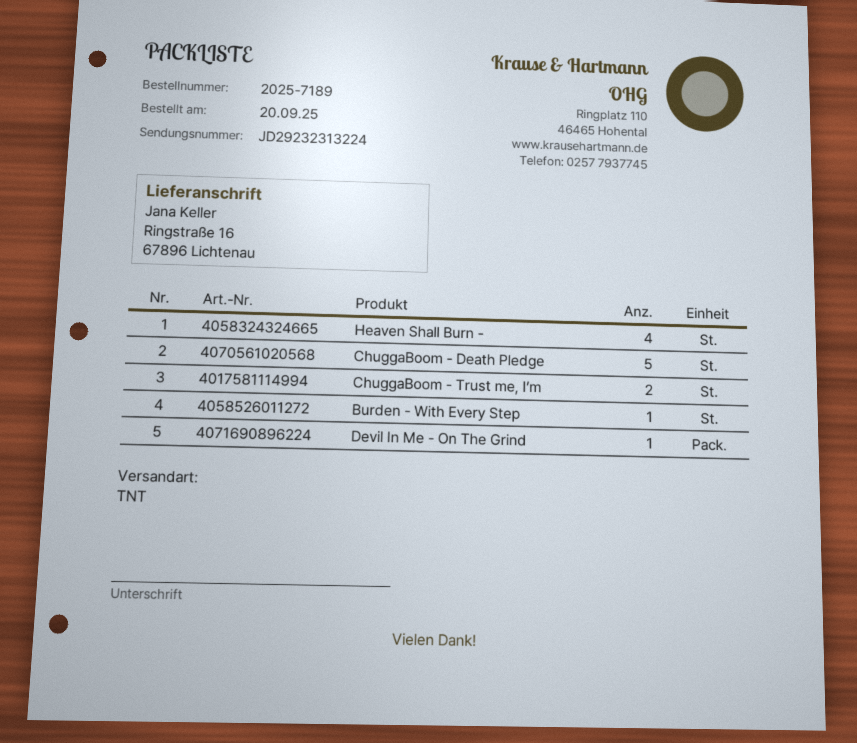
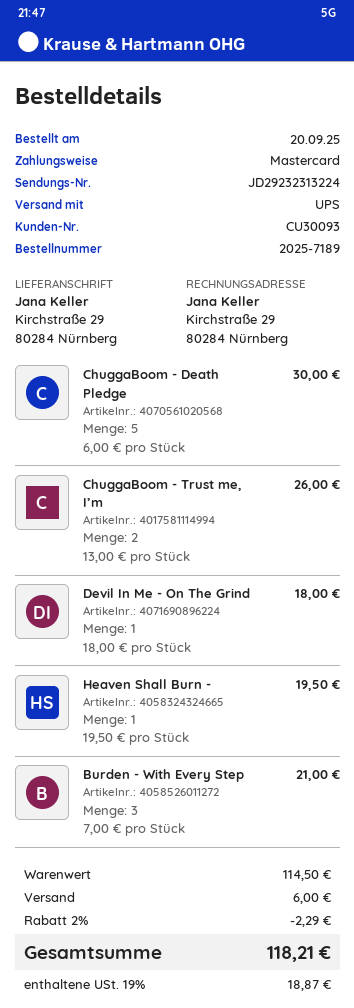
shipping method: TNT -> UPS
ship to: Ringstraße 16, 67896 Lichtenau -> Kirchstraße 29, 80284 Nürnberg
Heaven Shall Burn -: 4 -> 1
Burden - With Every Step: 1 -> 3

